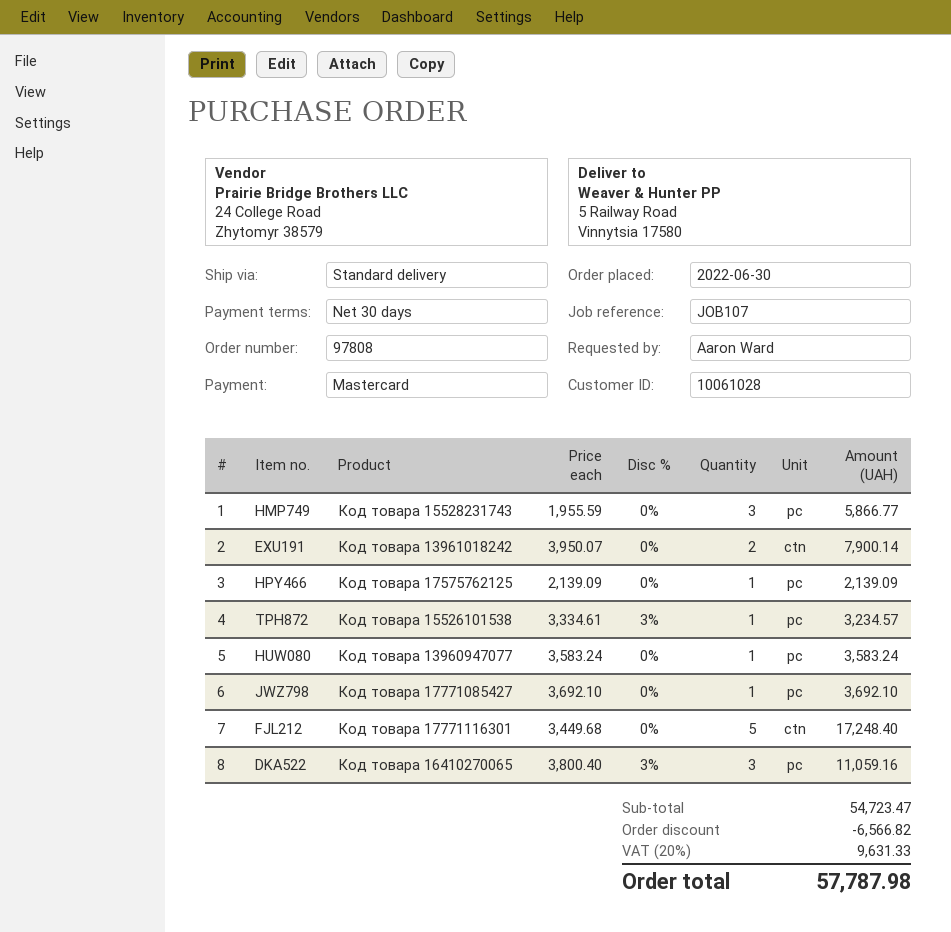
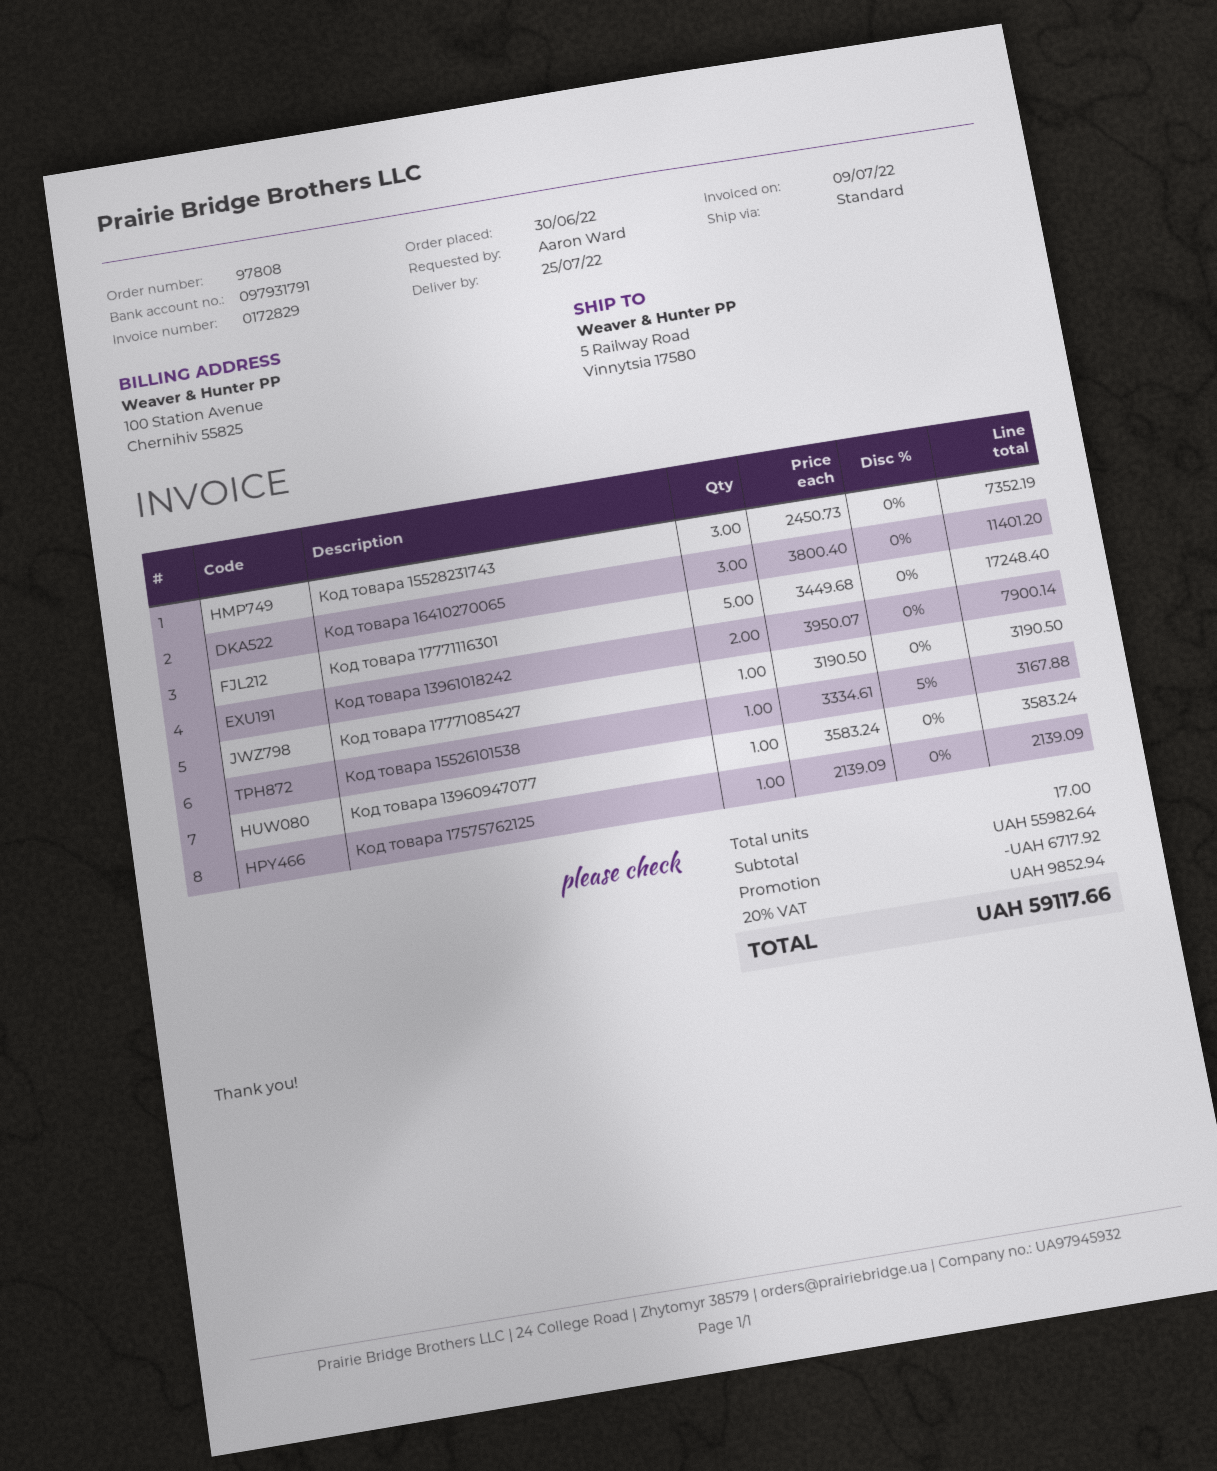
Код товара 15528231743: 3 x 1955.59 = 5866.77 -> 3 x 2450.73 = 7352.19
Код товара 15526101538: 1 x 3334.61 - 3% = 3234.57 -> 1 x 3334.61 - 5% = 3167.88
Код товара 17771085427: 1 x 3692.10 = 3692.10 -> 1 x 3190.50 = 3190.50
Код товара 16410270065: 3 x 3800.40 - 3% = 11059.16 -> 3 x 3800.40 = 11401.20
subtotal: 54723.47 -> 55982.64
discount: 6566.82 -> 6717.92
tax: 20% = 9631.33 -> 20% = 9852.94
total: 57787.98 -> 59117.66

